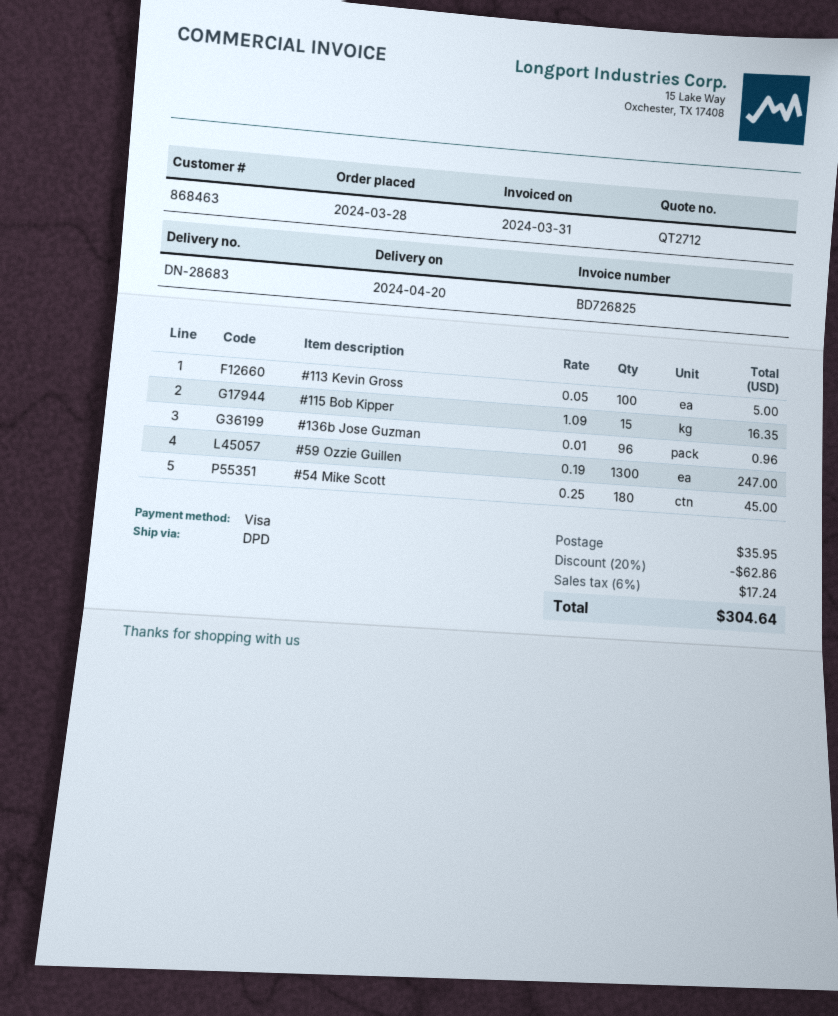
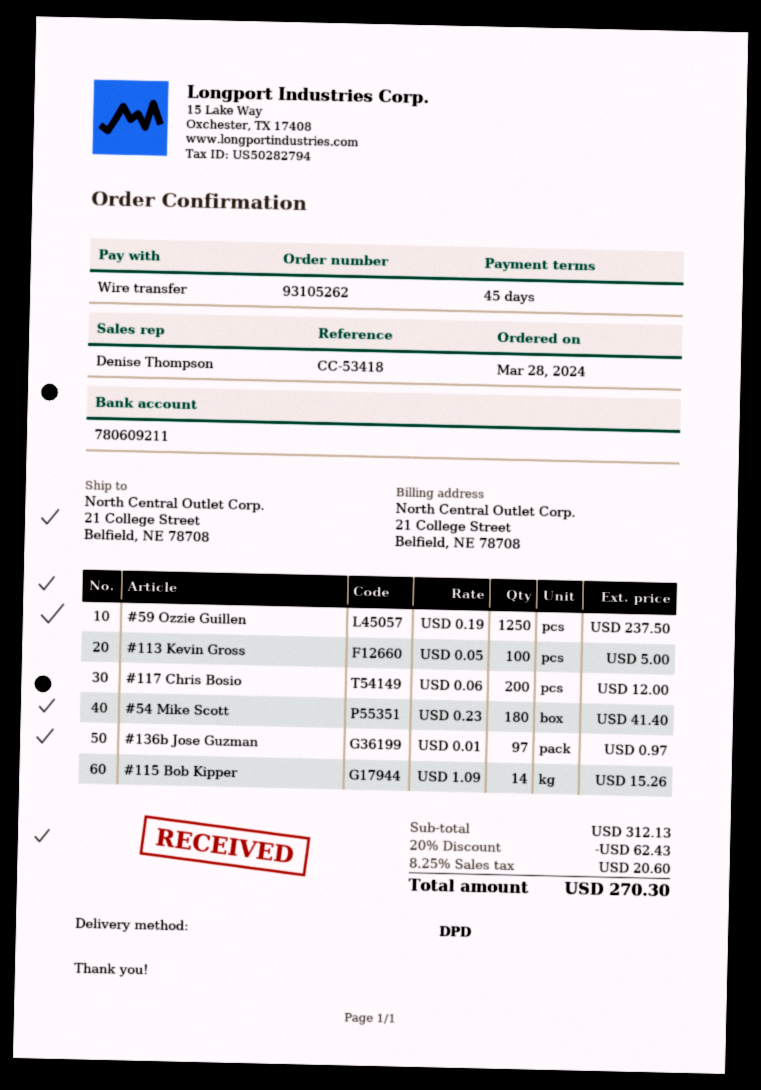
payment method: Visa -> bank transfer
#115 Bob Kipper: 15 x 1.09 = 16.35 -> 14 x 1.09 = 15.26
#136b Jose Guzman: 96 x 0.01 = 0.96 -> 97 x 0.01 = 0.97
#59 Ozzie Guillen: 1300 x 0.19 = 247.00 -> 1250 x 0.19 = 237.50
#54 Mike Scott: 180 x 0.25 = 45.00 -> 180 x 0.23 = 41.40
#117 Chris Bosio: none -> 200 x 0.06 = 12.00
discount: 20% = 62.86 -> 20% = 62.43
shipping: 35.95 -> none
tax: 6% = 17.24 -> 8.25% = 20.60
total: 304.64 -> 270.30

